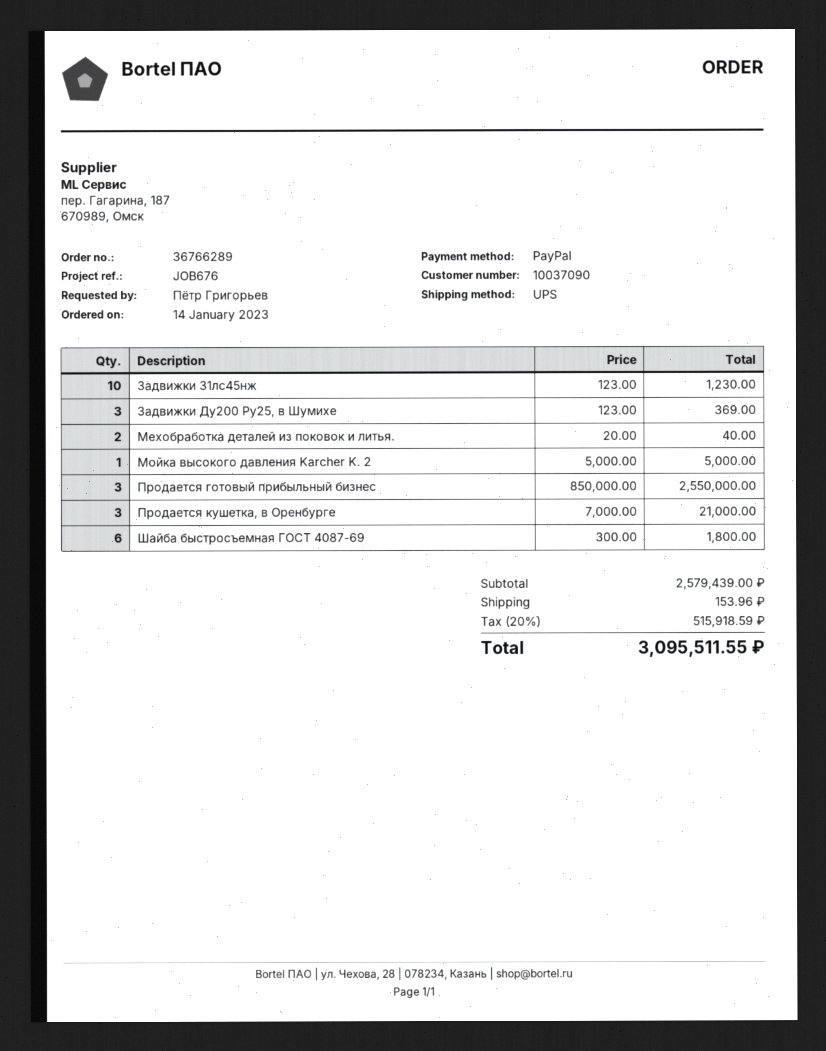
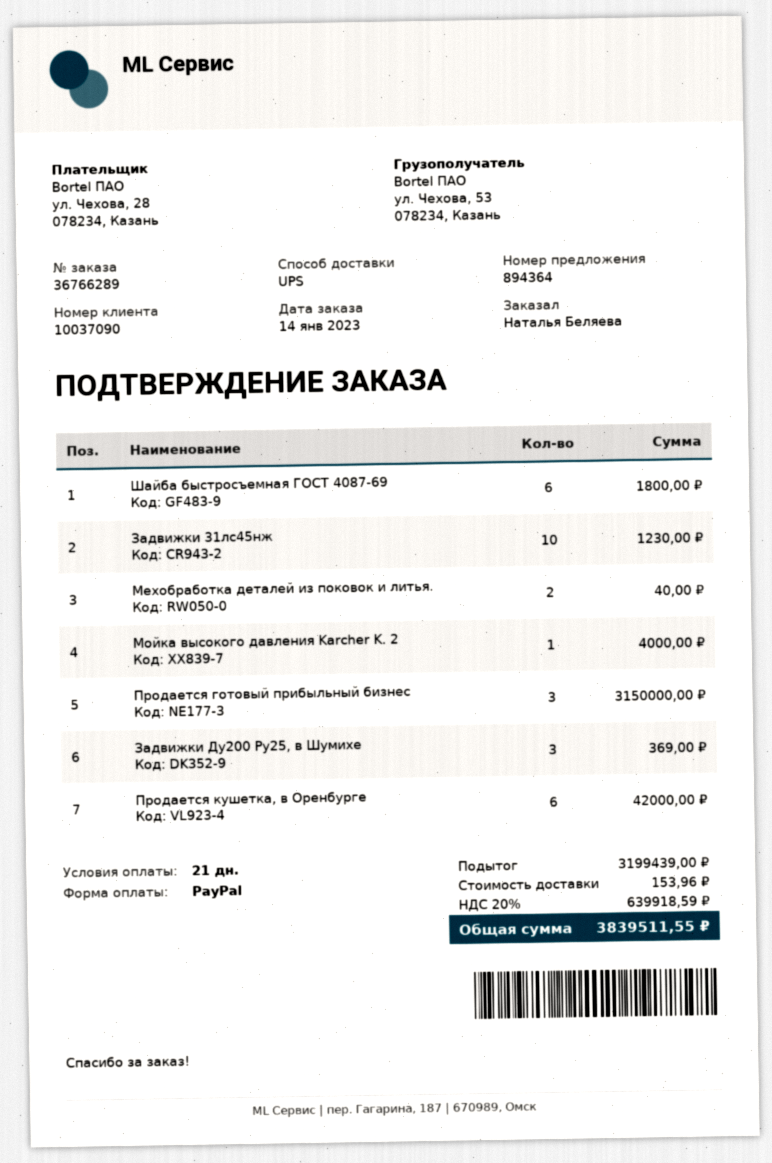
ordered by: Пётр Григорьев -> Наталья Беляева
Мойка высокого давления Karcher K. 2: 1 for 5000.00 -> 1 for 4000.00
Продается готовый прибыльный бизнес: 3 for 2550000.00 -> 3 for 3150000.00
Продается кушетка, в Оренбурге: 3 for 21000.00 -> 6 for 42000.00
subtotal: 2579439.00 -> 3199439.00
tax: 20% = 515918.59 -> 20% = 639918.59
total: 3095511.55 -> 3839511.55

